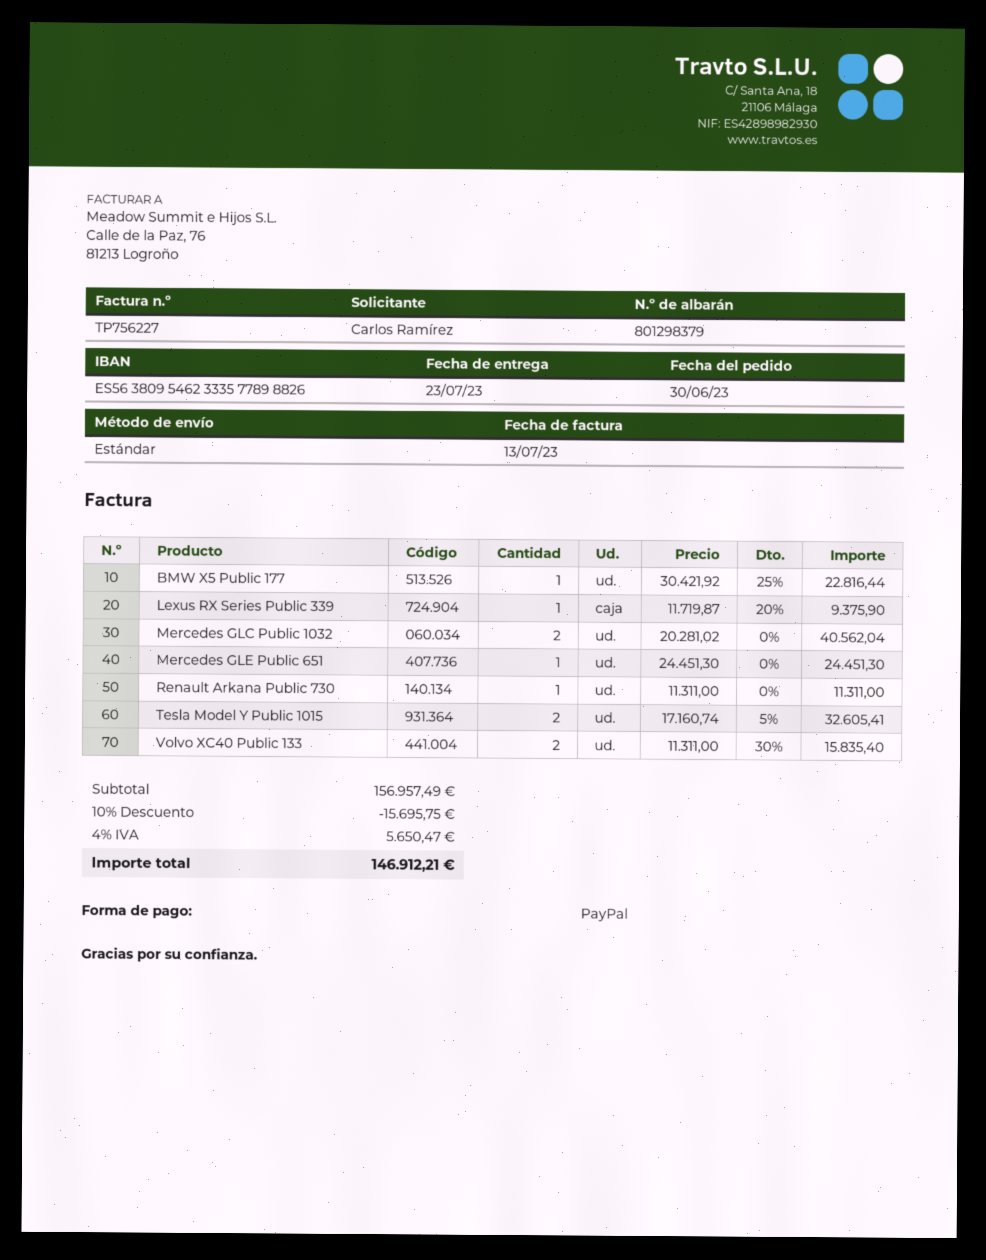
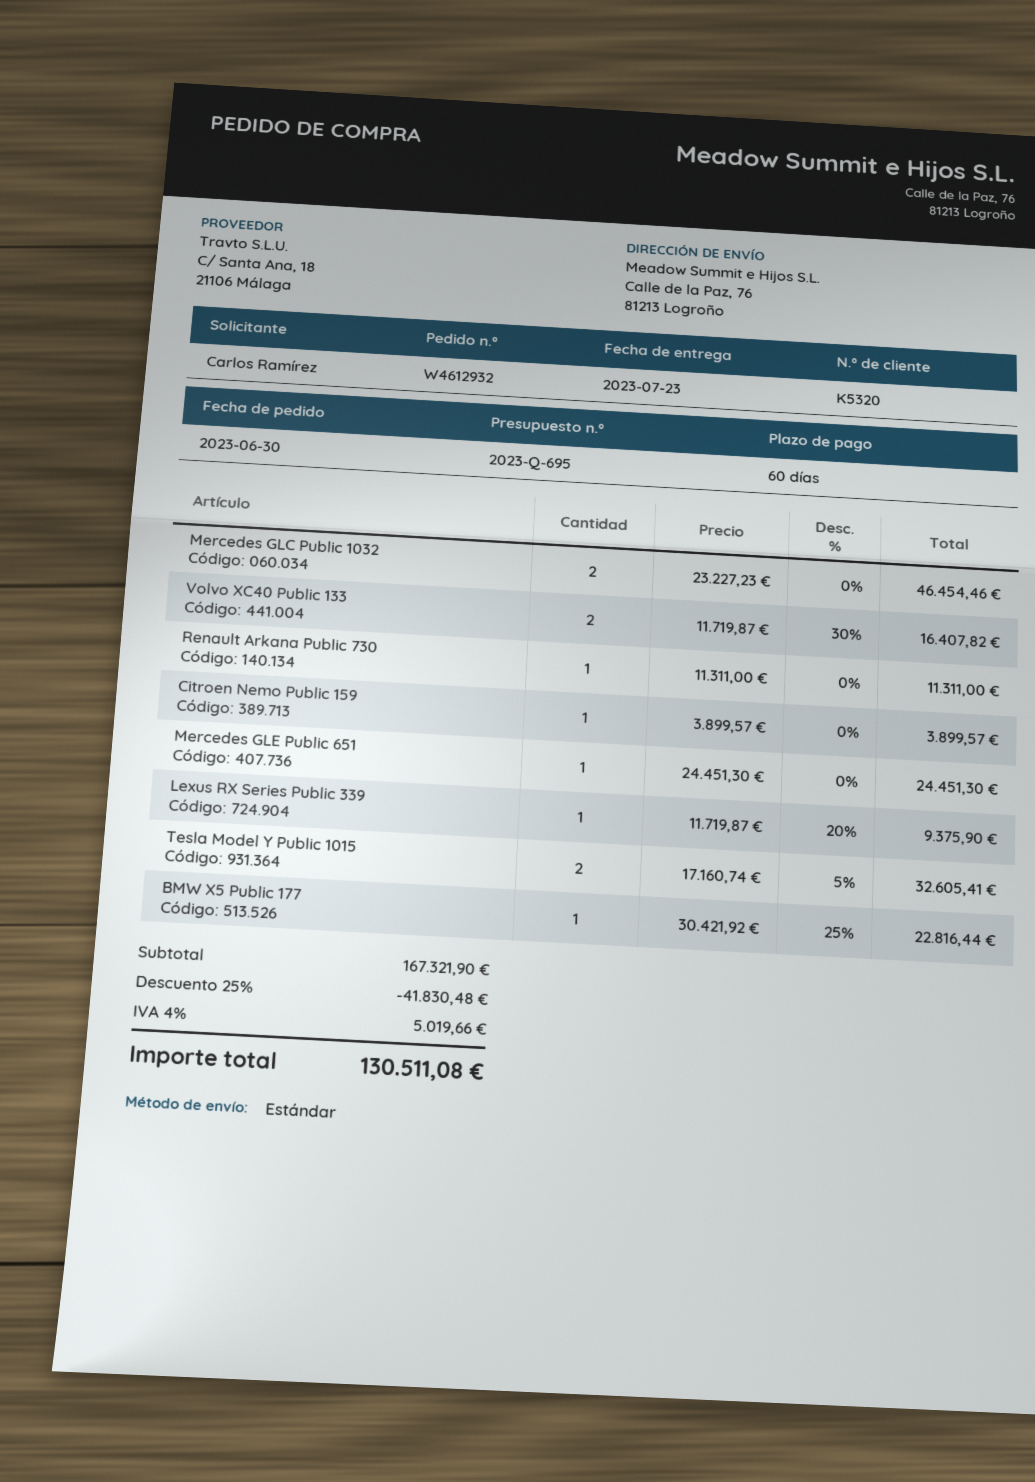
Mercedes GLC Public 1032: 2 x 20281.02 = 40562.04 -> 2 x 23227.23 = 46454.46
Volvo XC40 Public 133: 2 x 11311.00 - 30% = 15835.40 -> 2 x 11719.87 - 30% = 16407.82
Citroen Nemo Public 159: none -> 1 x 3899.57 = 3899.57
subtotal: 156957.49 -> 167321.90
discount: 10% = 15695.75 -> 25% = 41830.48
tax: 4% = 5650.47 -> 4% = 5019.66
total: 146912.21 -> 130511.08

